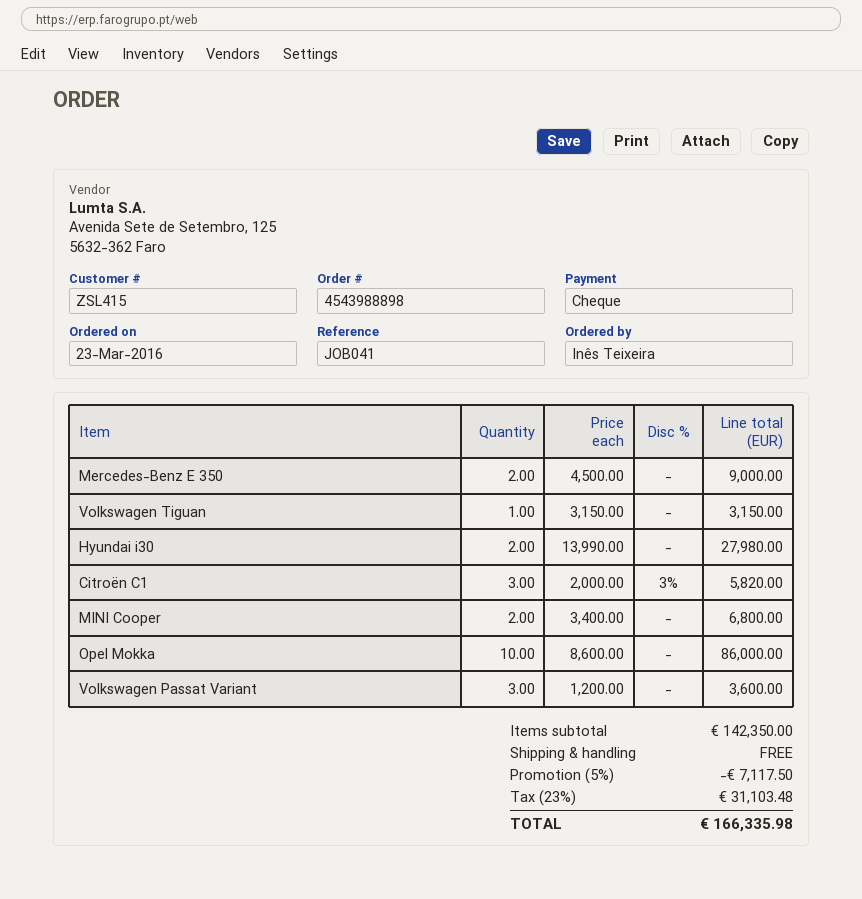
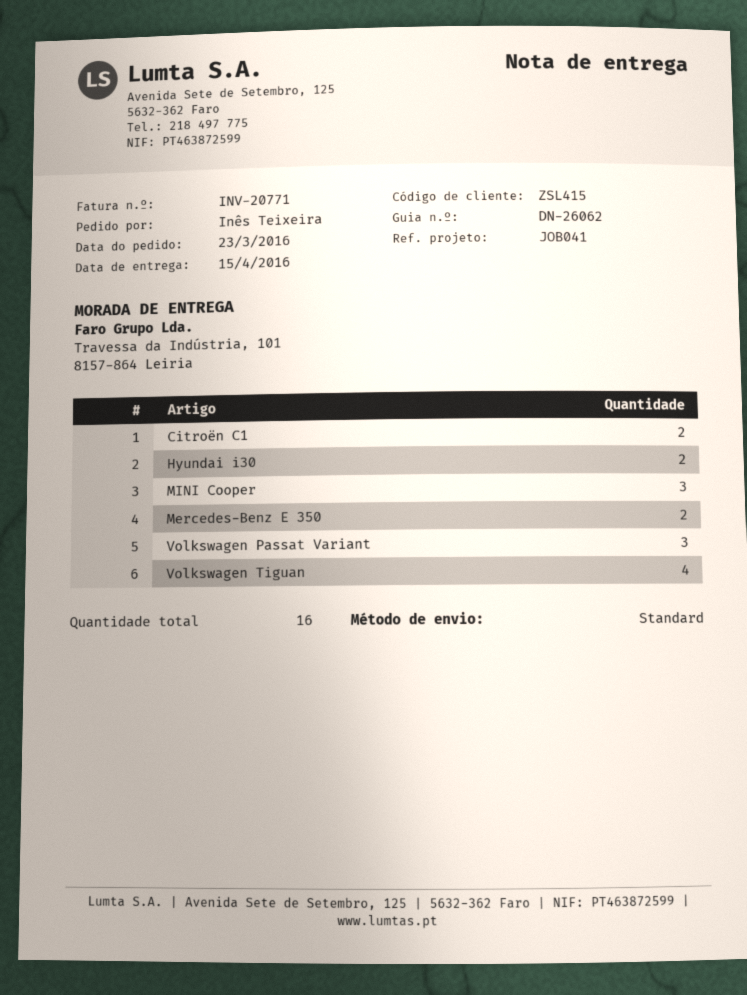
Volkswagen Tiguan: 1 -> 4
Citroën C1: 3 -> 2
MINI Cooper: 2 -> 3
Opel Mokka: 10 -> none

